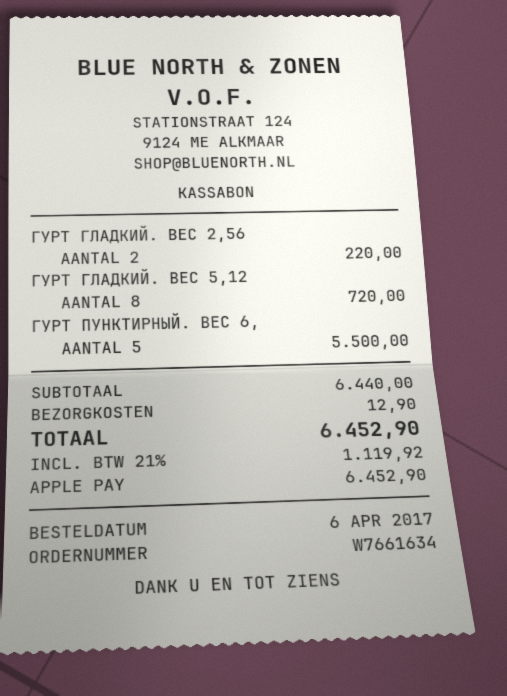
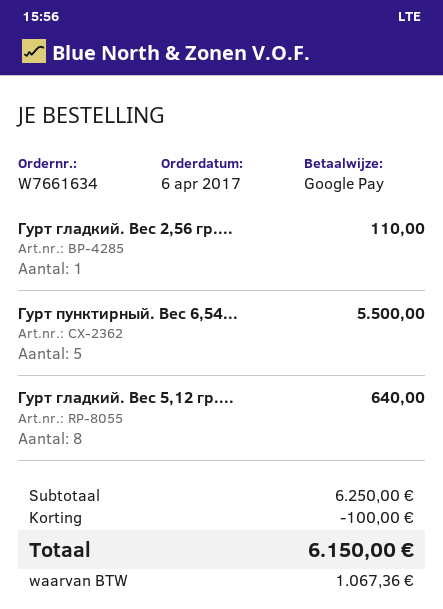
payment method: Apple Pay -> Google Pay
ГУРТ ГЛАДКИЙ. ВЕС 2,56: 2 for 220.00 -> 1 for 110.00
ГУРТ ГЛАДКИЙ. ВЕС 5,12: 8 for 720.00 -> 8 for 640.00
subtotal: 6440.00 -> 6250.00
discount: none -> 100.00
shipping: 12.90 -> none
tax: 1119.92 -> 1067.36
total: 6452.90 -> 6150.00

